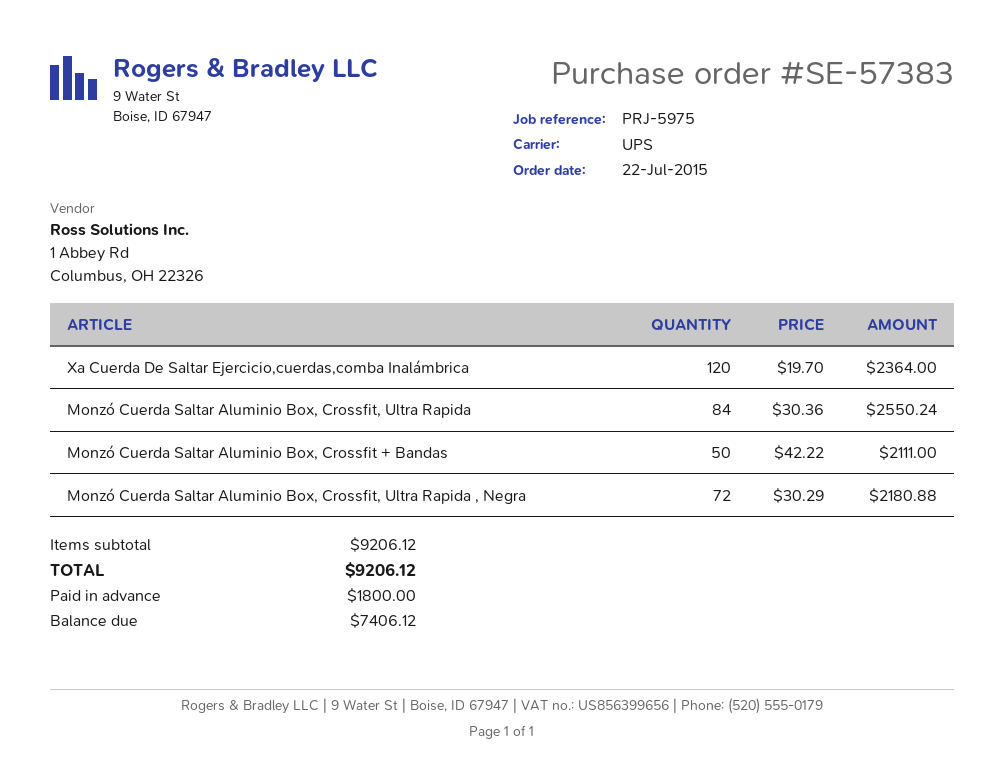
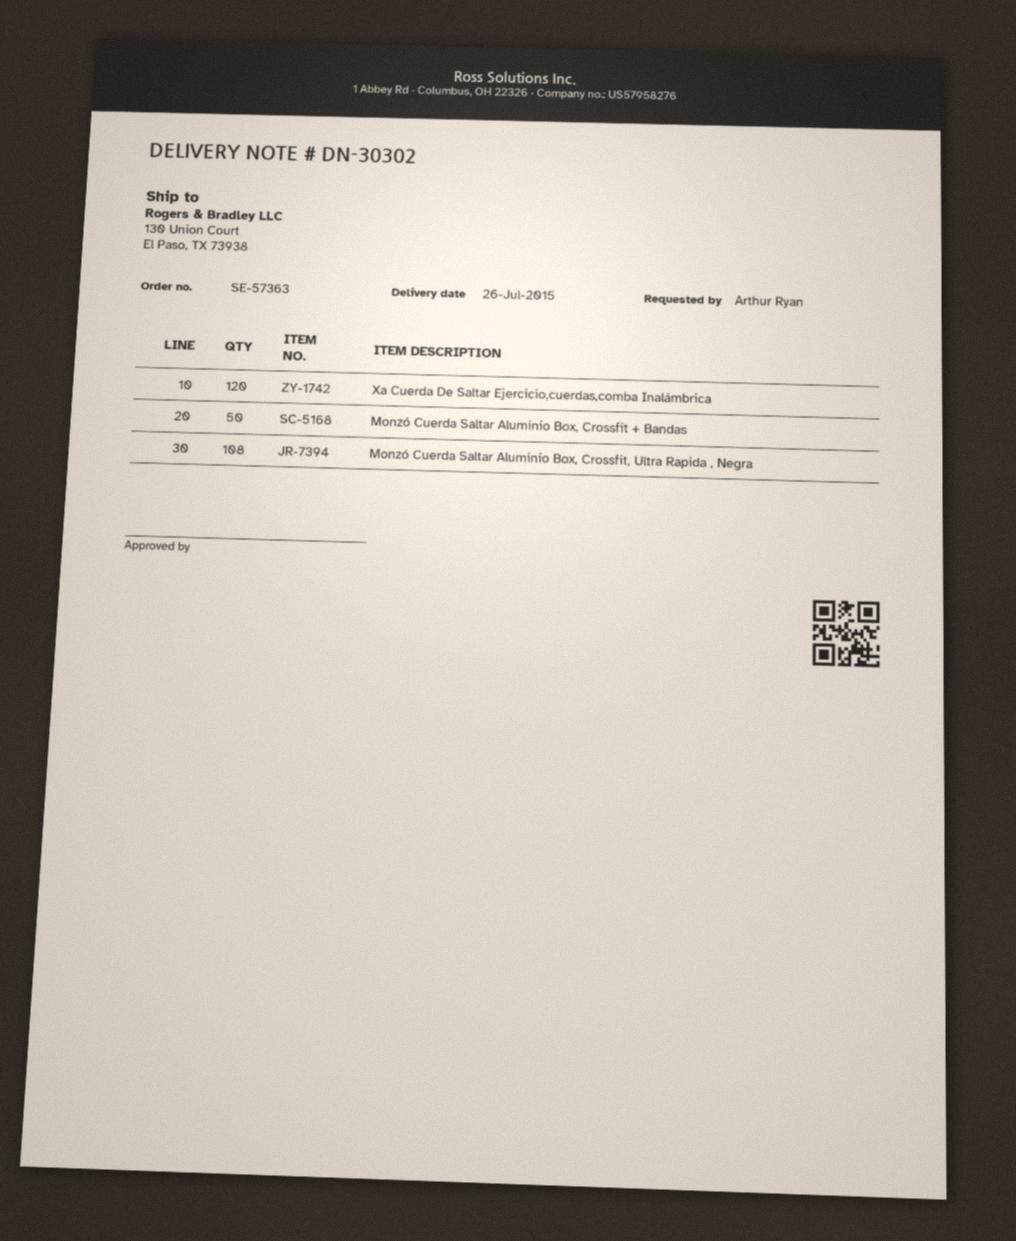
order number: SE-57383 -> SE-57363
Monzó Cuerda Saltar Aluminio Box, Crossfit, Ultra Rapida: 84 -> none
Monzó Cuerda Saltar Aluminio Box, Crossfit, Ultra Rapida , Negra: 72 -> 108

